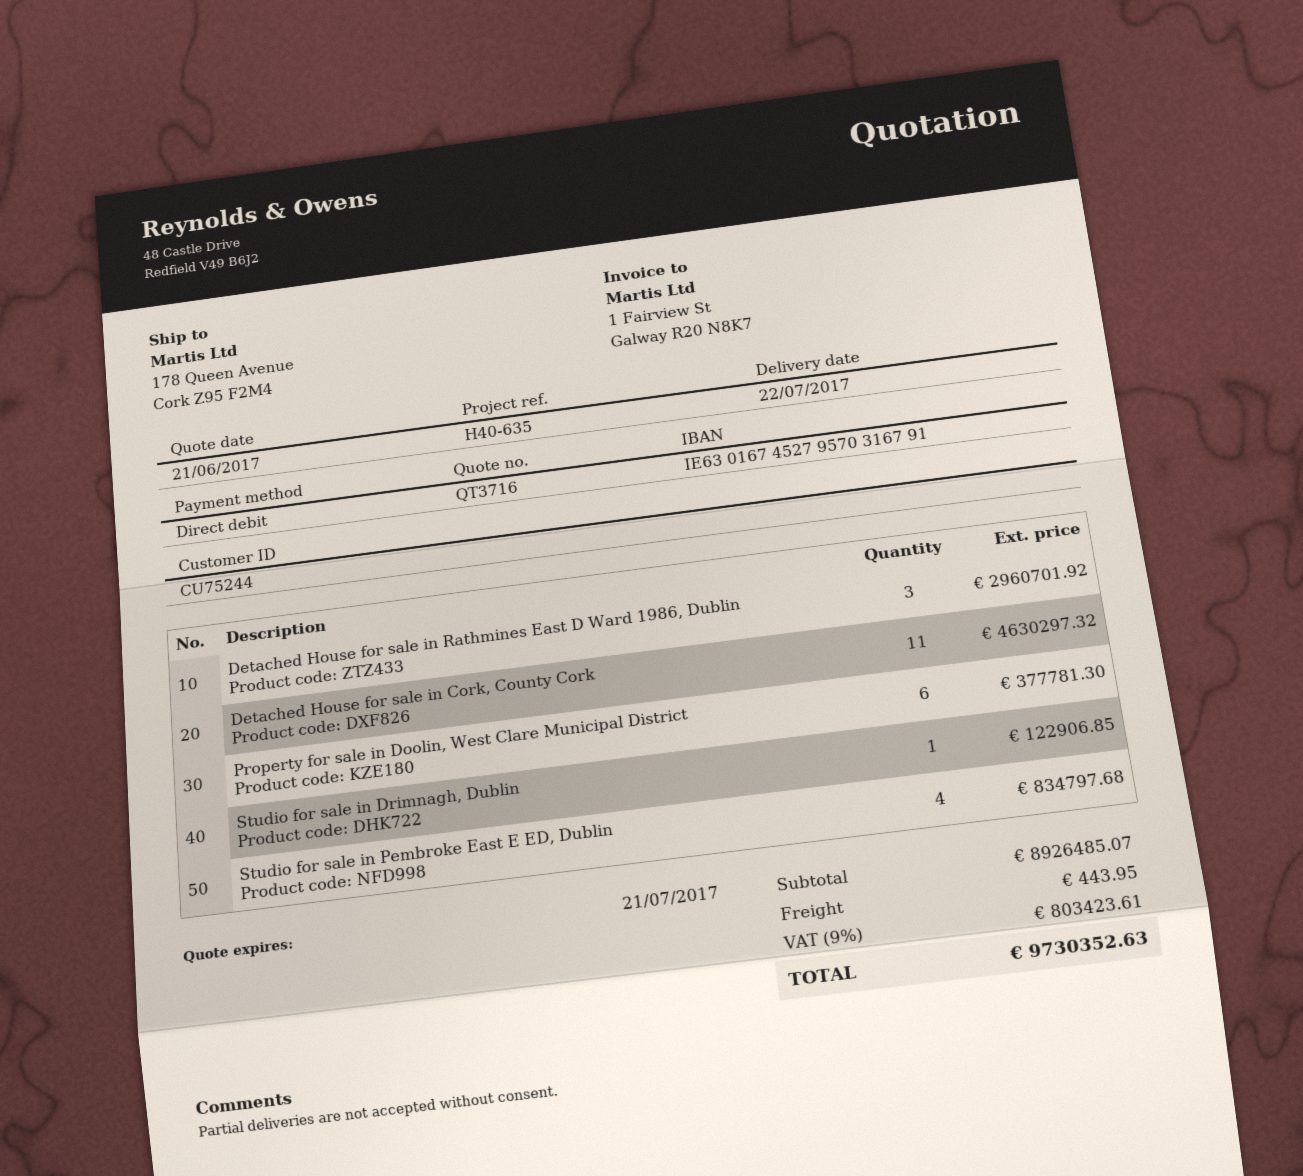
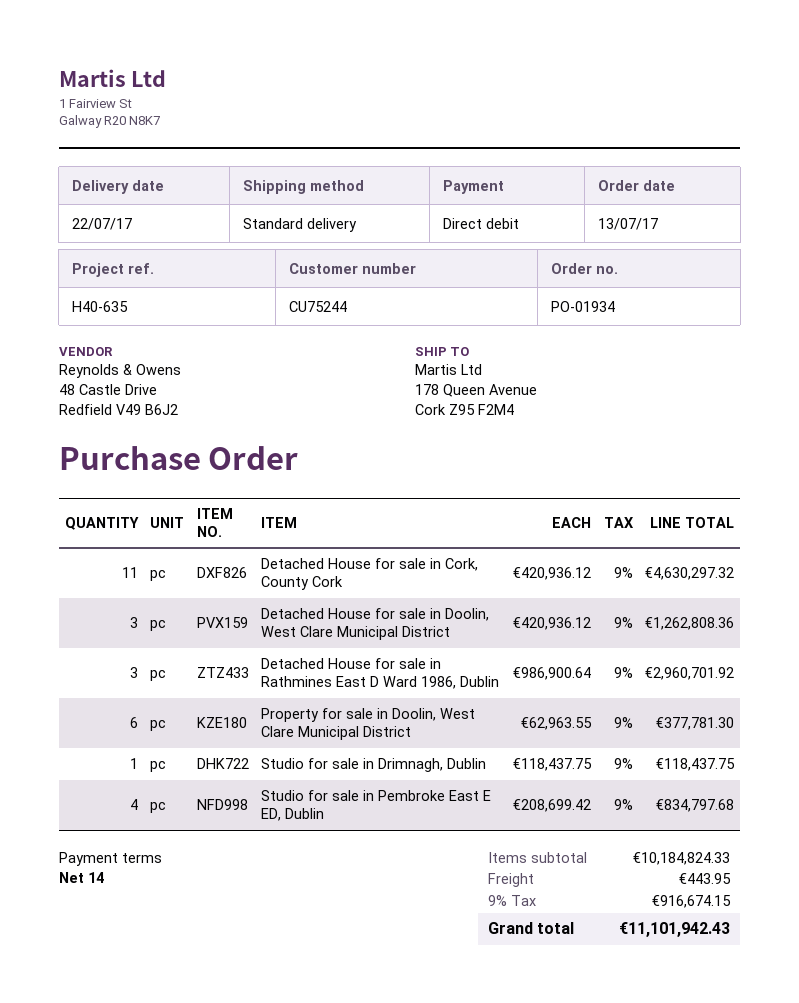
Studio for sale in Drimnagh, Dublin: 1 for 122906.85 -> 1 for 118437.75
Detached House for sale in Doolin, West Clare Municipal District: none -> 3 for 1262808.36
subtotal: 8926485.07 -> 10184824.33
tax: 9% = 803423.61 -> 9% = 916674.15
total: 9730352.63 -> 11101942.43

